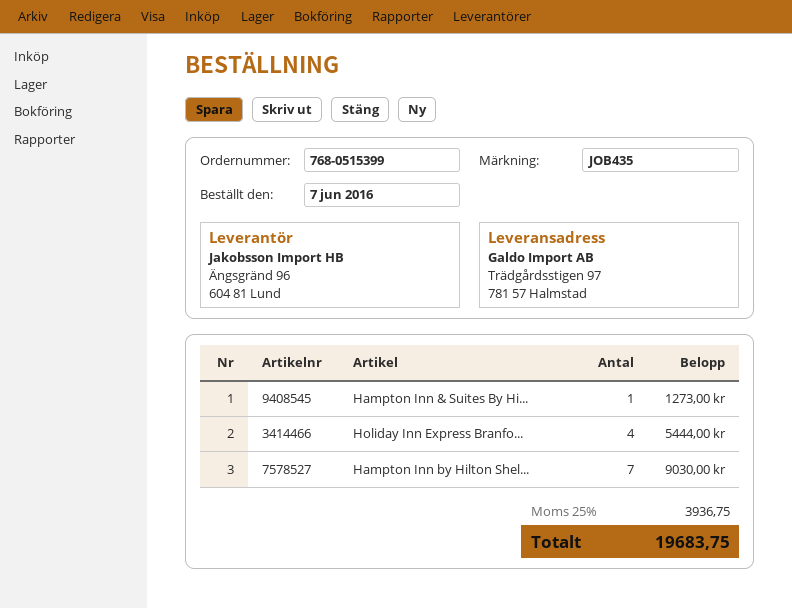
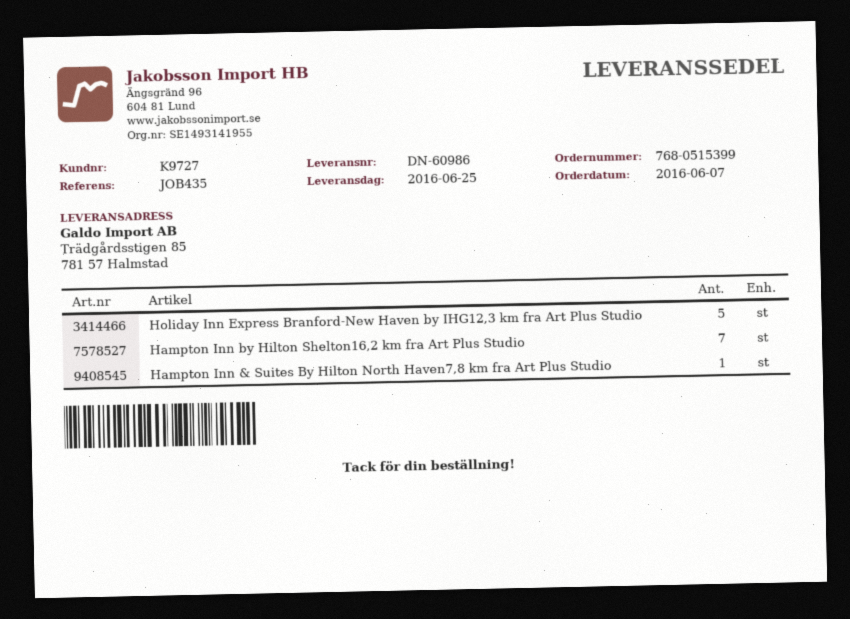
ship to: Trädgårdsstigen 97, 781 57 Halmstad -> Trädgårdsstigen 85, 781 57 Halmstad
Holiday Inn Express Branfo...: 4 -> 5

